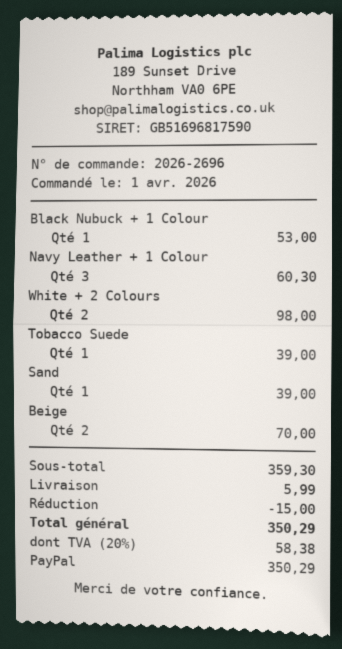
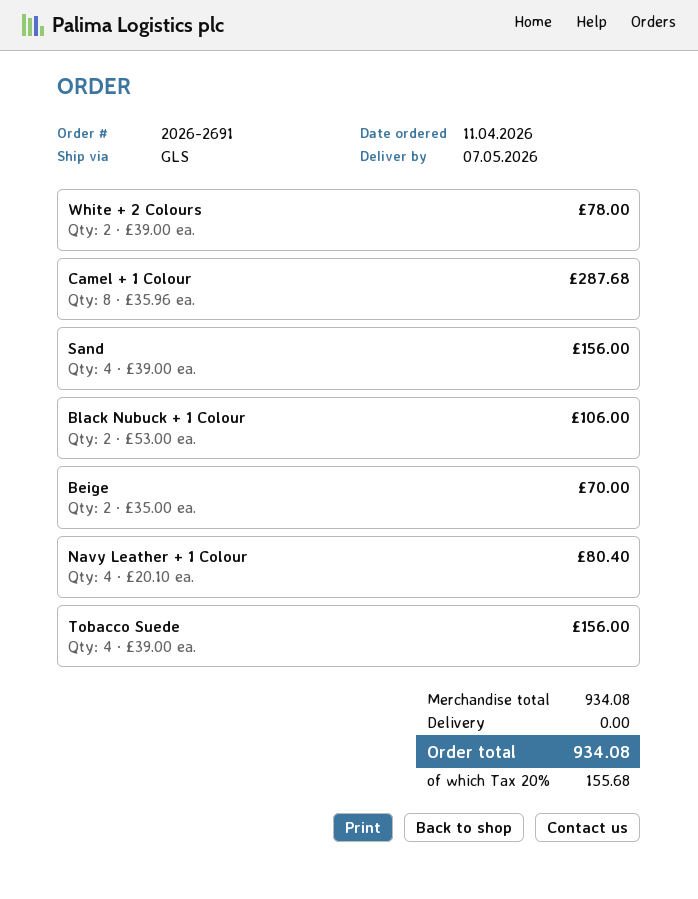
order number: 2026-2696 -> 2026-2691
order date: 2026-04-01 -> 2026-04-11
Black Nubuck + 1 Colour: 1 for 53.00 -> 2 for 106.00
Navy Leather + 1 Colour: 3 for 60.30 -> 4 for 80.40
White + 2 Colours: 2 for 98.00 -> 2 for 78.00
Tobacco Suede: 1 for 39.00 -> 4 for 156.00
Sand: 1 for 39.00 -> 4 for 156.00
Camel + 1 Colour: none -> 8 for 287.68
subtotal: 359.30 -> 934.08
discount: 15.00 -> none
shipping: 5.99 -> 0.00
tax: 20% = 58.38 -> 20% = 155.68
total: 350.29 -> 934.08

